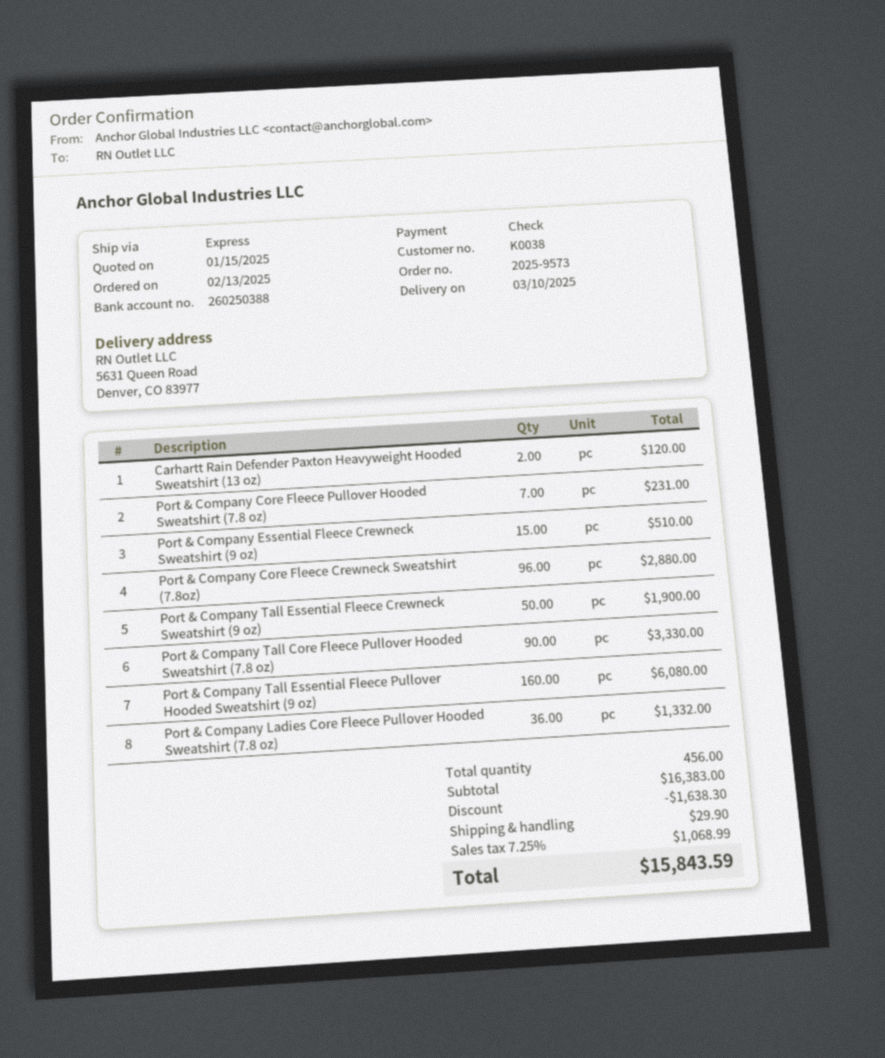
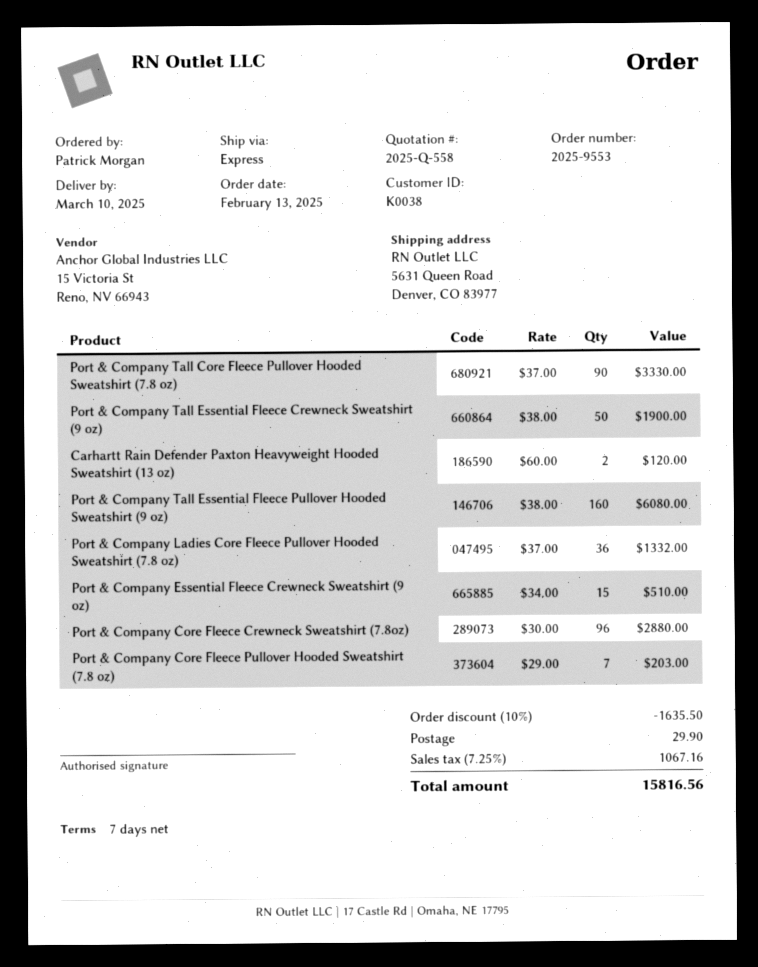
order number: 2025-9573 -> 2025-9553
Port & Company Core Fleece Pullover Hooded Sweatshirt (7.8 oz): 7 for 231.00 -> 7 for 203.00
discount: 1638.30 -> 1635.50
tax: 7.25% = 1068.99 -> 7.25% = 1067.16
total: 15843.59 -> 15816.56

